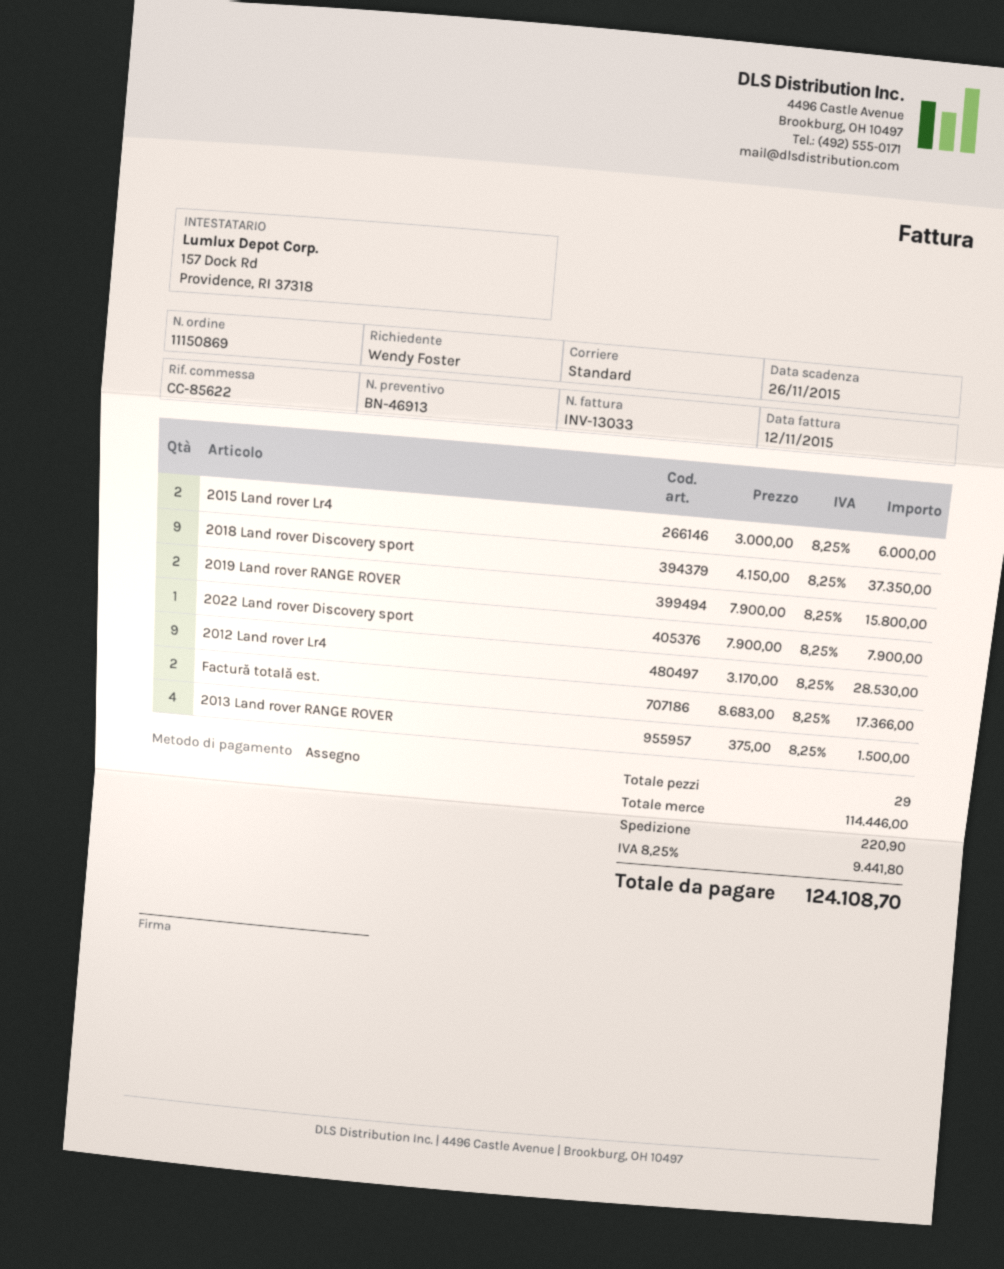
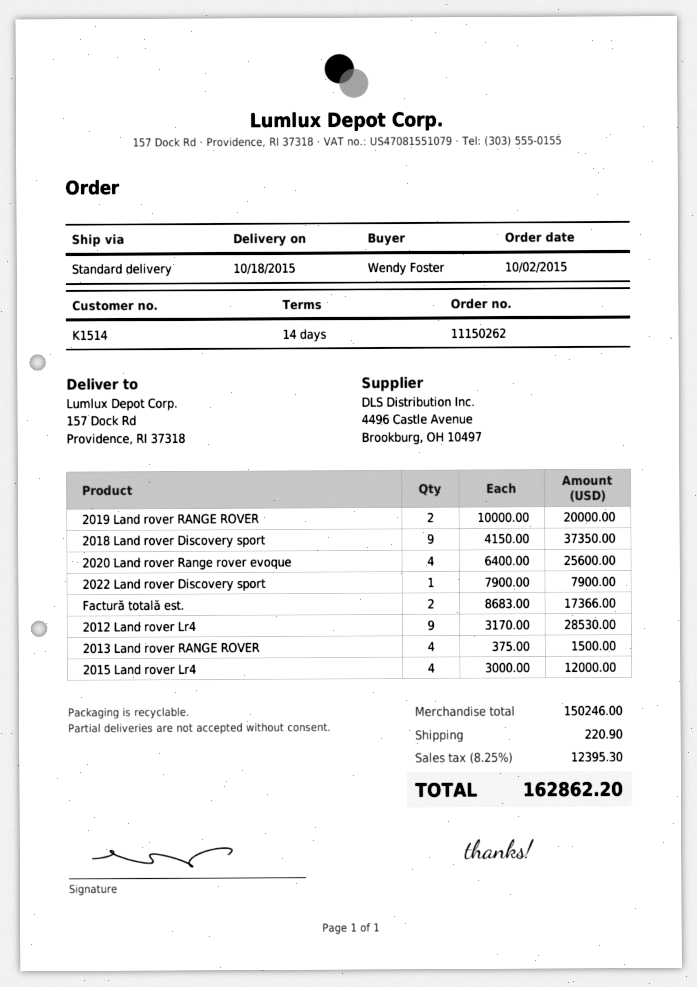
order number: 11150869 -> 11150262
2015 Land rover Lr4: 2 x 3000.00 = 6000.00 -> 4 x 3000.00 = 12000.00
2019 Land rover RANGE ROVER: 2 x 7900.00 = 15800.00 -> 2 x 10000.00 = 20000.00
2020 Land rover Range rover evoque: none -> 4 x 6400.00 = 25600.00
subtotal: 114446.00 -> 150246.00
tax: 8.25% = 9441.80 -> 8.25% = 12395.30
total: 124108.70 -> 162862.20

